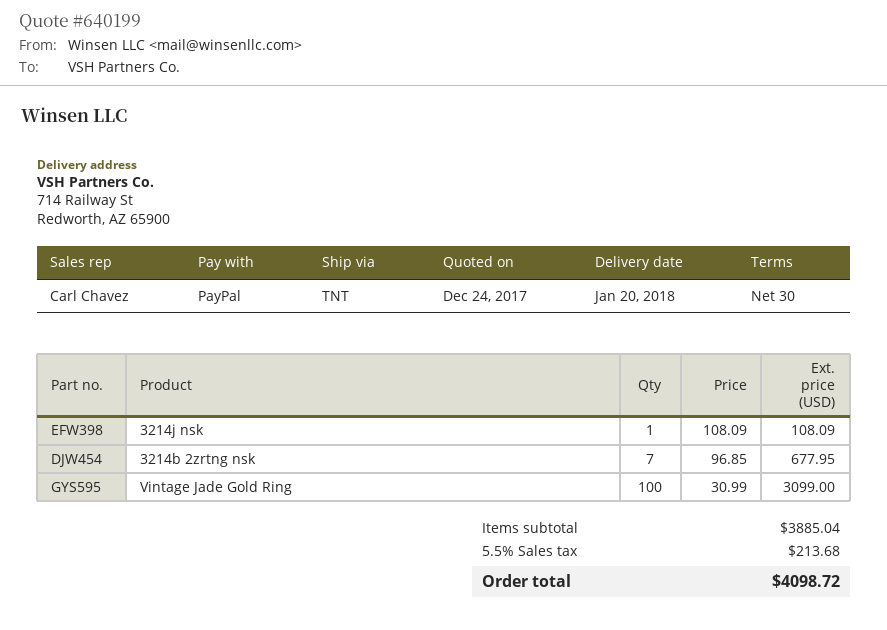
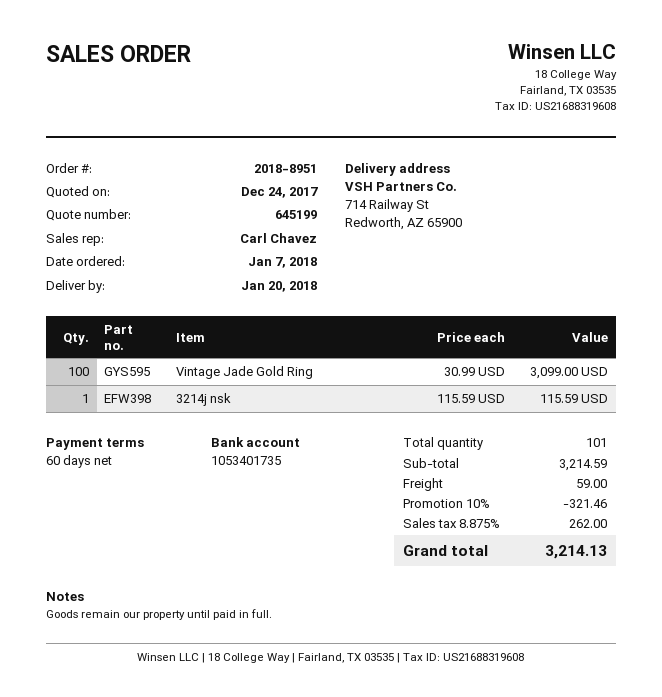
quote number: 640199 -> 645199
payment terms: 30 days -> 60 days
3214j nsk: 1 x 108.09 = 108.09 -> 1 x 115.59 = 115.59
3214b 2zrtng nsk: 7 x 96.85 = 677.95 -> none
subtotal: 3885.04 -> 3214.59
discount: none -> 10% = 321.46
shipping: none -> 59.00
tax: 5.5% = 213.68 -> 8.875% = 262.00
total: 4098.72 -> 3214.13

